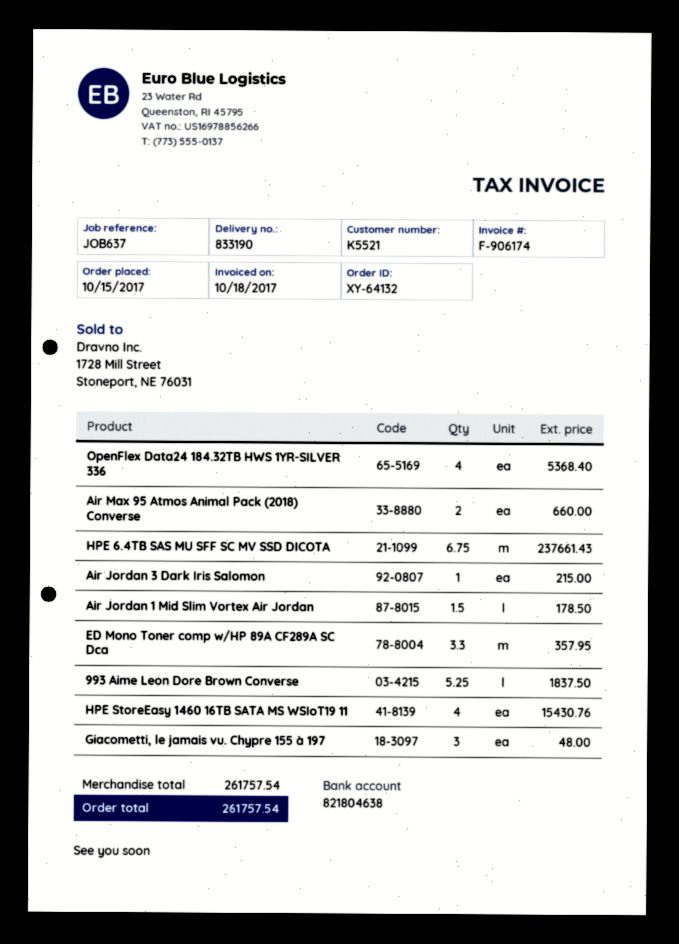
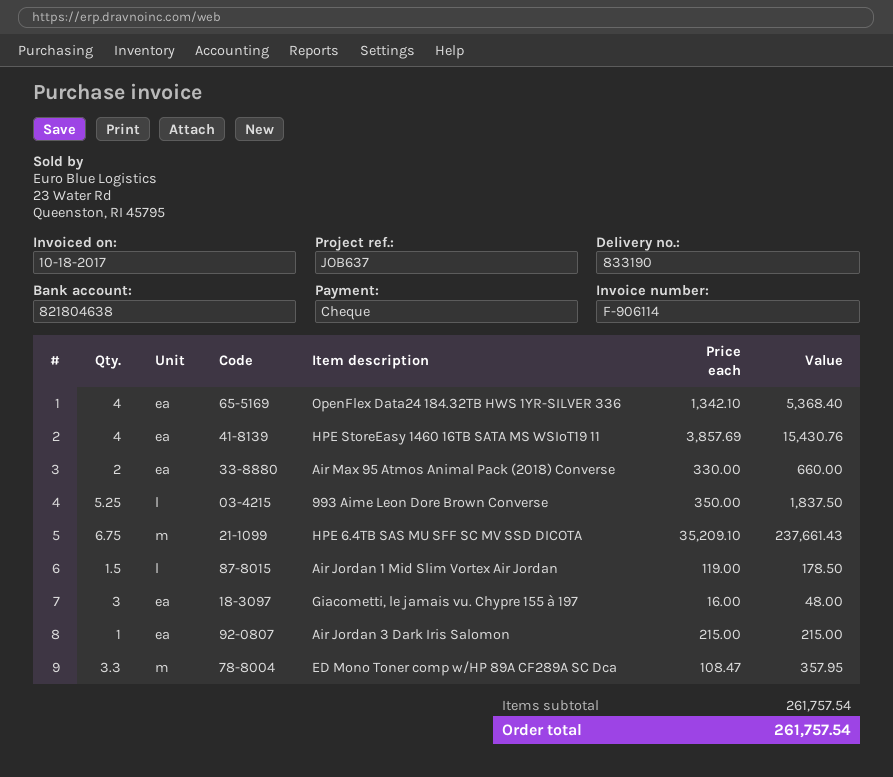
invoice number: F-906174 -> F-906114

